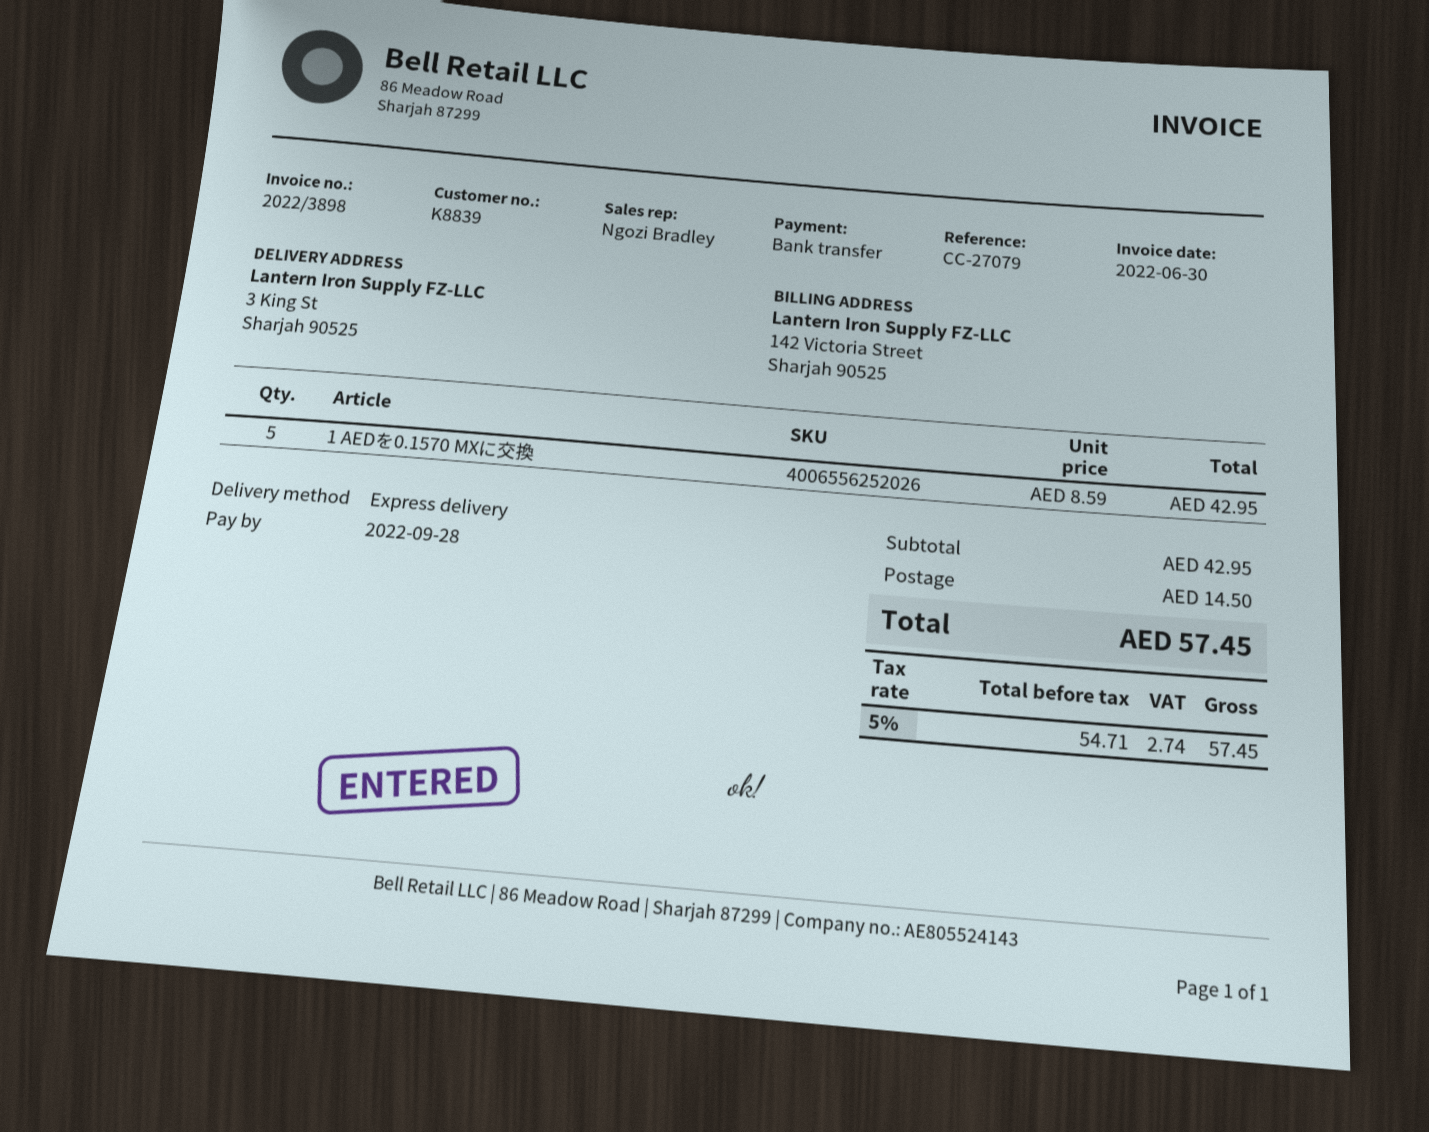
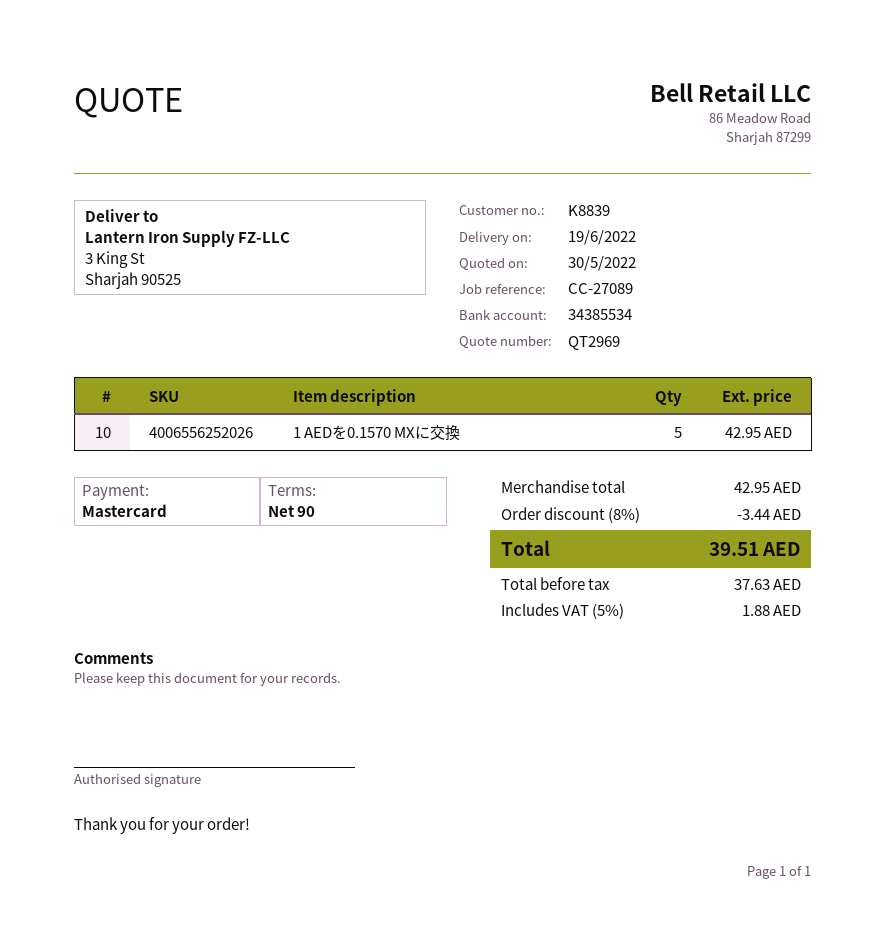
reference: CC-27079 -> CC-27089
payment method: bank transfer -> Mastercard
discount: none -> 8% = 3.44
shipping: 14.50 -> none
net: 54.71 -> 37.63
tax: 5% = 2.74 -> 5% = 1.88
total: 57.45 -> 39.51

